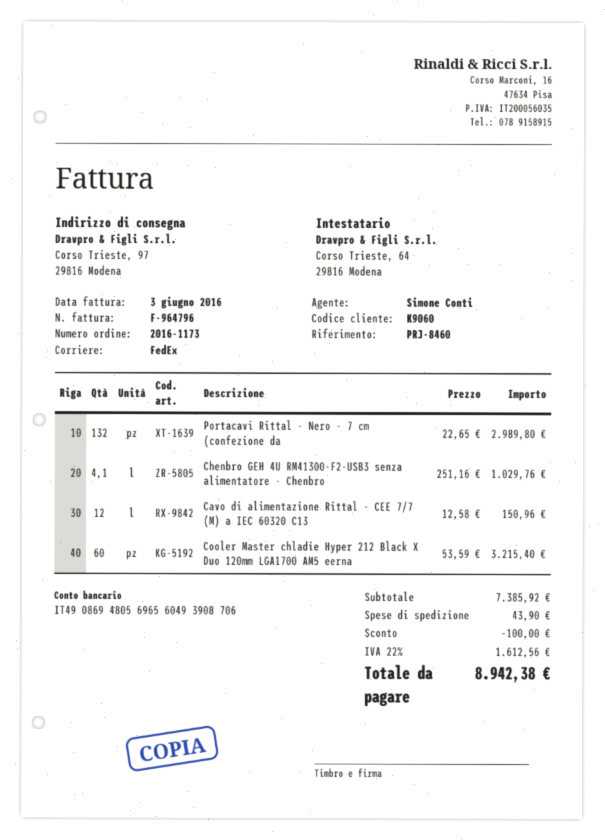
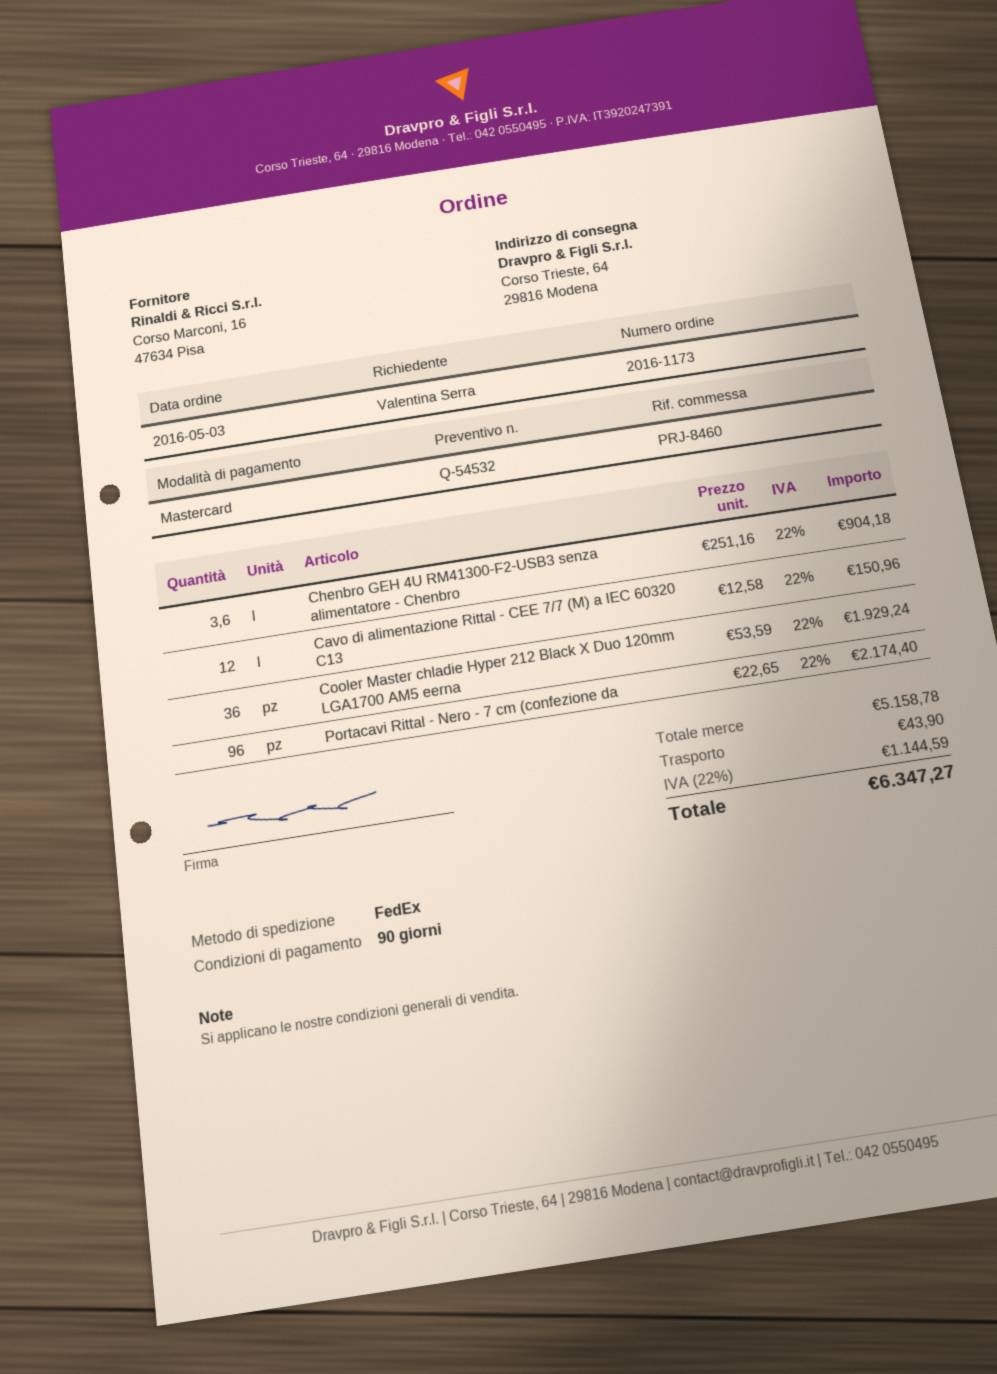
ship to: Corso Trieste, 97, 29816 Modena -> Corso Trieste, 64, 29816 Modena
Portacavi Rittal - Nero - 7 cm (confezione da: 132 x 22.65 = 2989.80 -> 96 x 22.65 = 2174.40
Chenbro GEH 4U RM41300-F2-USB3 senza alimentatore - Chenbro: 4.1 x 251.16 = 1029.76 -> 3.6 x 251.16 = 904.18
Cooler Master chladie Hyper 212 Black X Duo 120mm LGA1700 AM5 eerna: 60 x 53.59 = 3215.40 -> 36 x 53.59 = 1929.24
subtotal: 7385.92 -> 5158.78
discount: 100.00 -> none
tax: 22% = 1612.56 -> 22% = 1144.59
total: 8942.38 -> 6347.27

